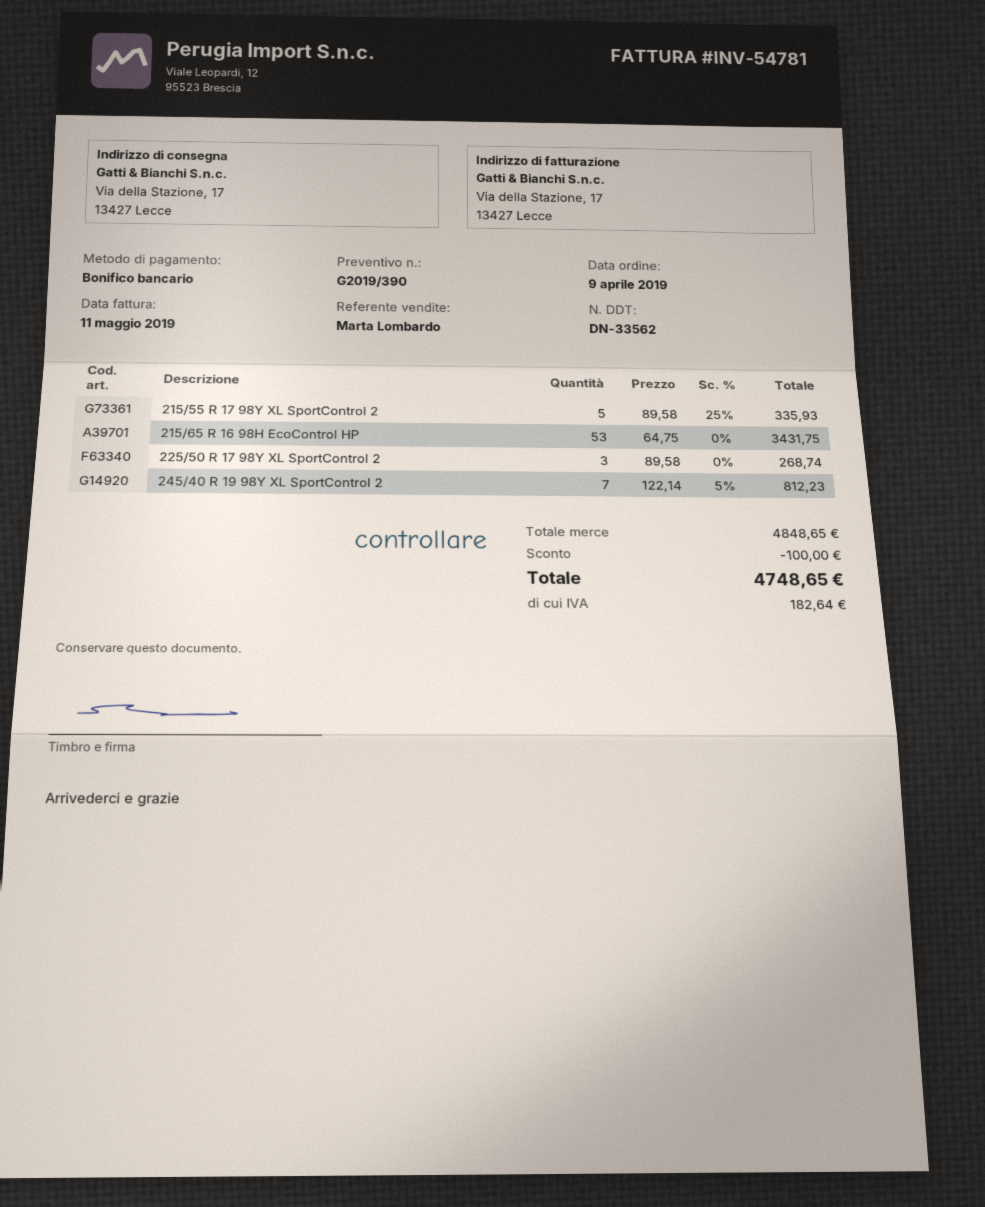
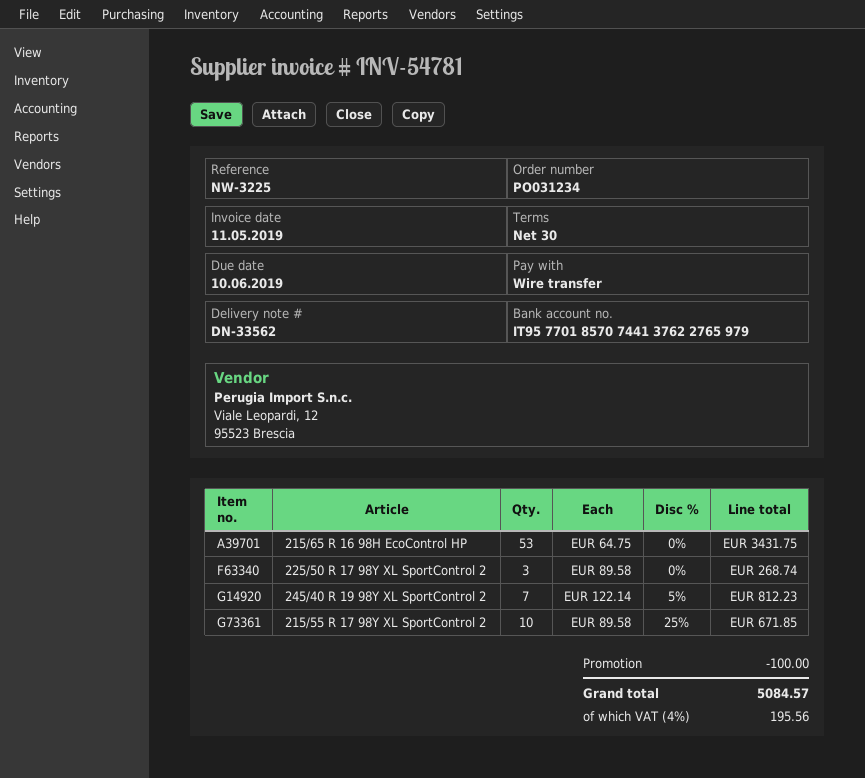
215/55 R 17 98Y XL SportControl 2: 5 x 89.58 - 25% = 335.93 -> 10 x 89.58 - 25% = 671.85
tax: 182.64 -> 195.56
total: 4748.65 -> 5084.57

